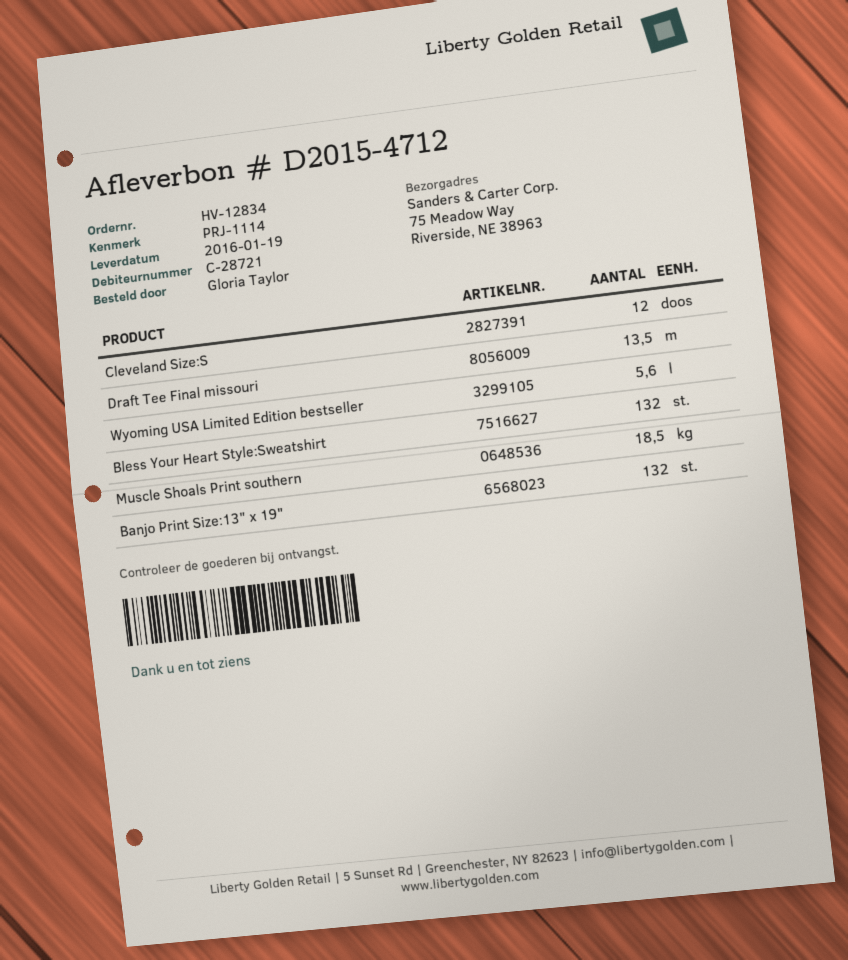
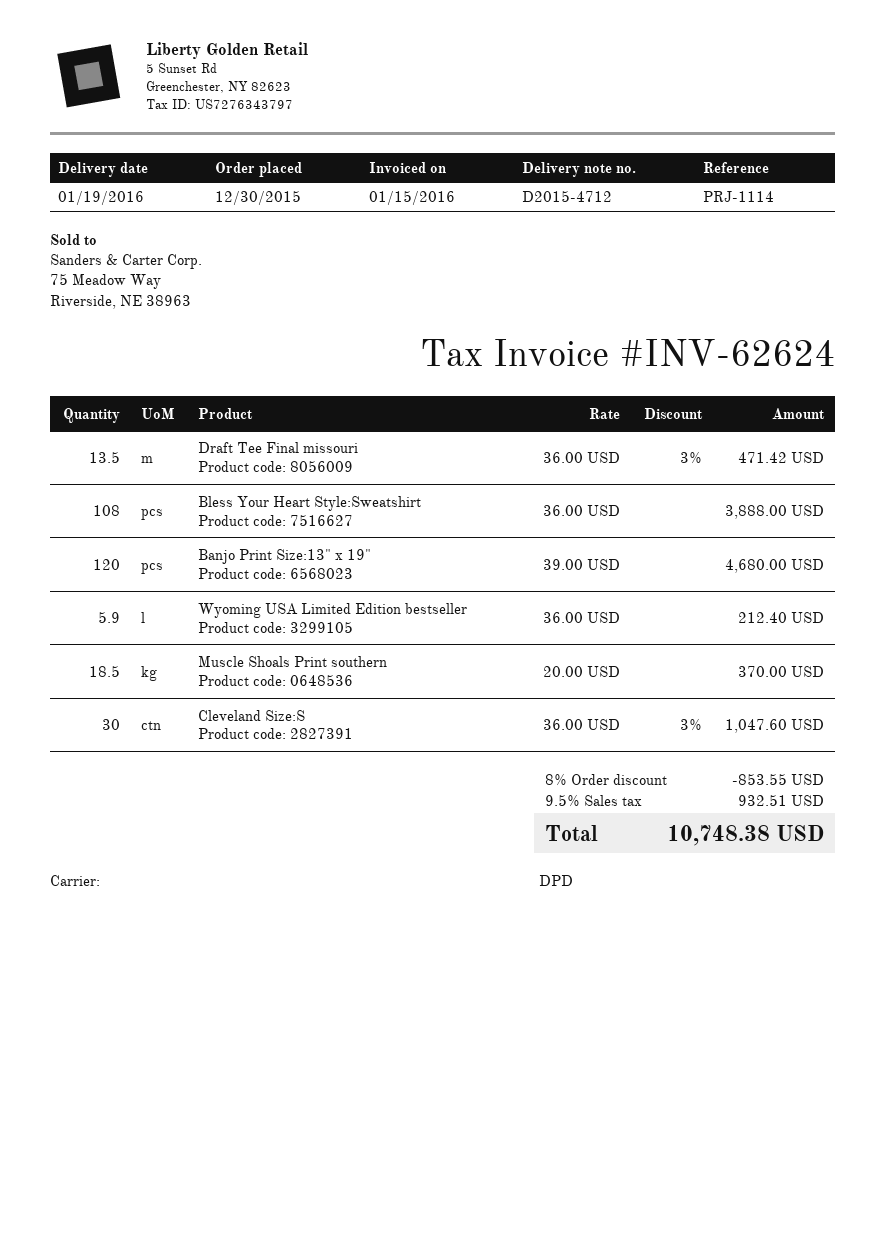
Cleveland Size:S: 12 -> 30
Wyoming USA Limited Edition bestseller: 5.6 -> 5.9
Bless Your Heart Style:Sweatshirt: 132 -> 108
Banjo Print Size:13" x 19": 132 -> 120

